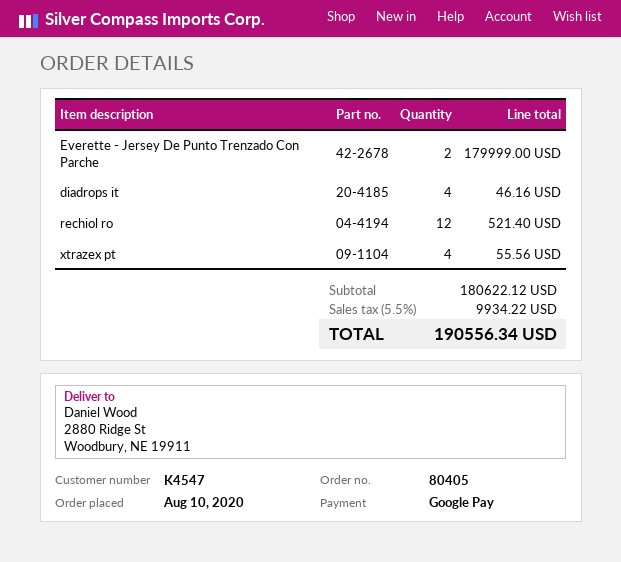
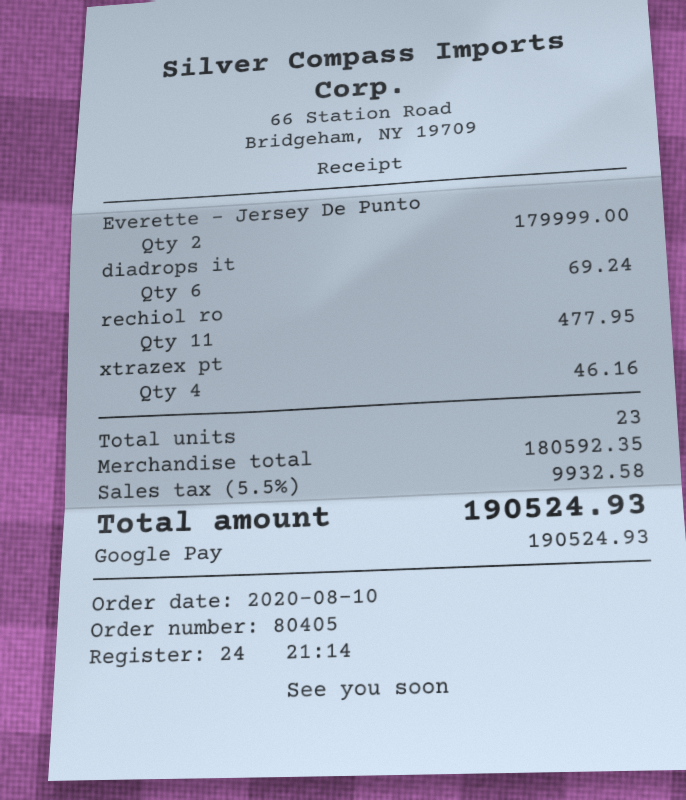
diadrops it: 4 for 46.16 -> 6 for 69.24
rechiol ro: 12 for 521.40 -> 11 for 477.95
xtrazex pt: 4 for 55.56 -> 4 for 46.16
subtotal: 180622.12 -> 180592.35
tax: 5.5% = 9934.22 -> 5.5% = 9932.58
total: 190556.34 -> 190524.93

